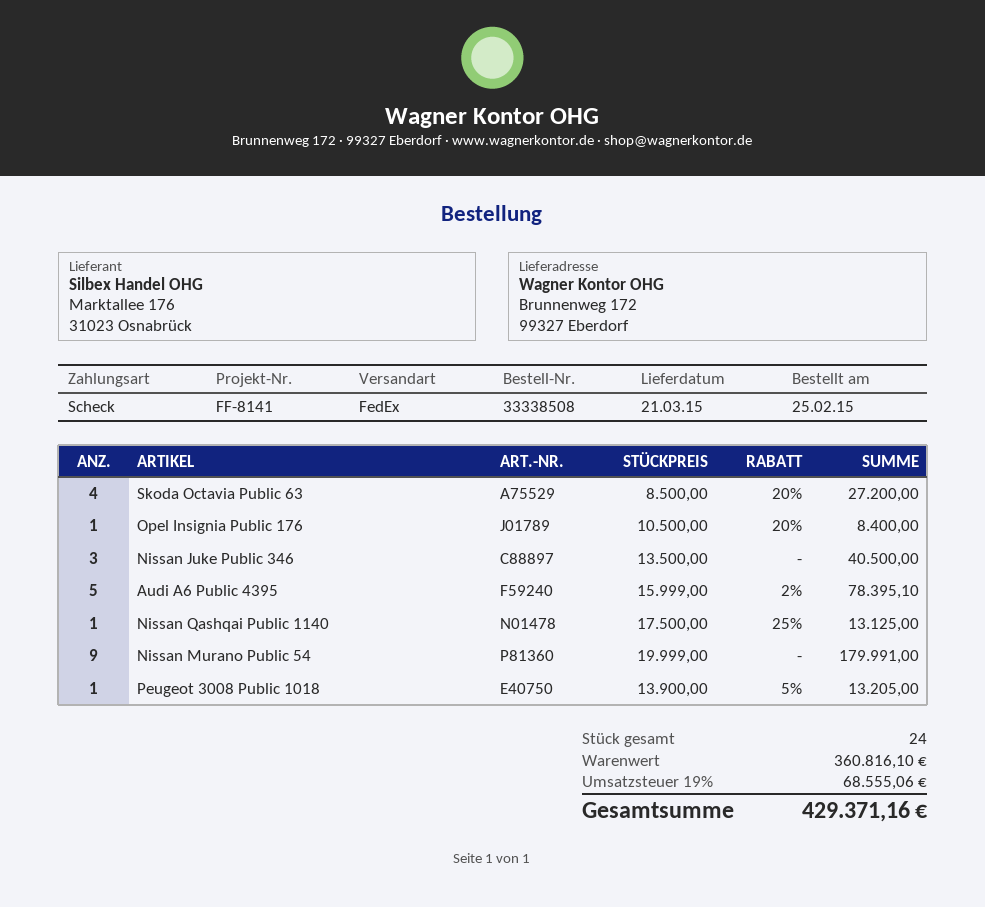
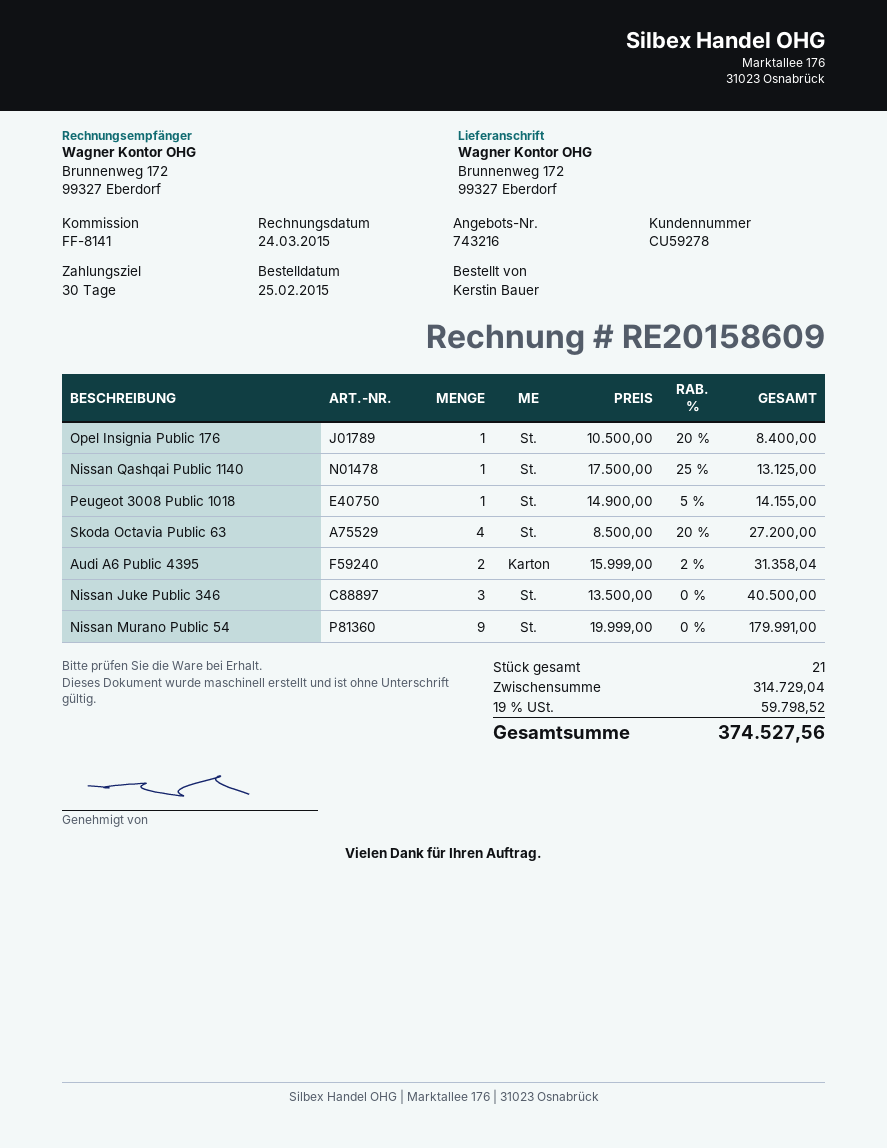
Audi A6 Public 4395: 5 x 15999.00 - 2% = 78395.10 -> 2 x 15999.00 - 2% = 31358.04
Peugeot 3008 Public 1018: 1 x 13900.00 - 5% = 13205.00 -> 1 x 14900.00 - 5% = 14155.00
total quantity: 24 -> 21
subtotal: 360816.10 -> 314729.04
tax: 19% = 68555.06 -> 19% = 59798.52
total: 429371.16 -> 374527.56

